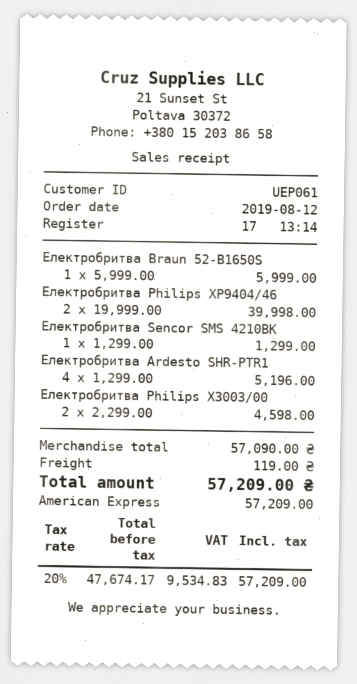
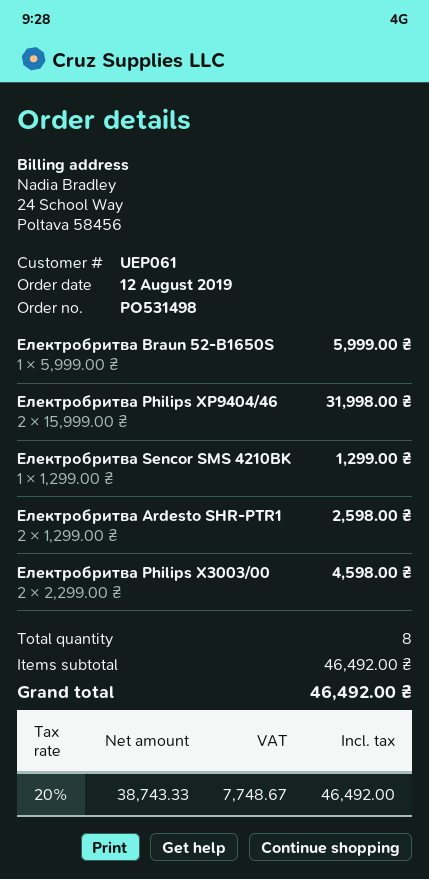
Електробритва Philips XP9404/46: 2 x 19999.00 = 39998.00 -> 2 x 15999.00 = 31998.00
Електробритва Ardesto SHR-PTR1: 4 x 1299.00 = 5196.00 -> 2 x 1299.00 = 2598.00
subtotal: 57090.00 -> 46492.00
shipping: 119.00 -> none
net: 47674.17 -> 38743.33
tax: 20% = 9534.83 -> 20% = 7748.67
total: 57209.00 -> 46492.00

